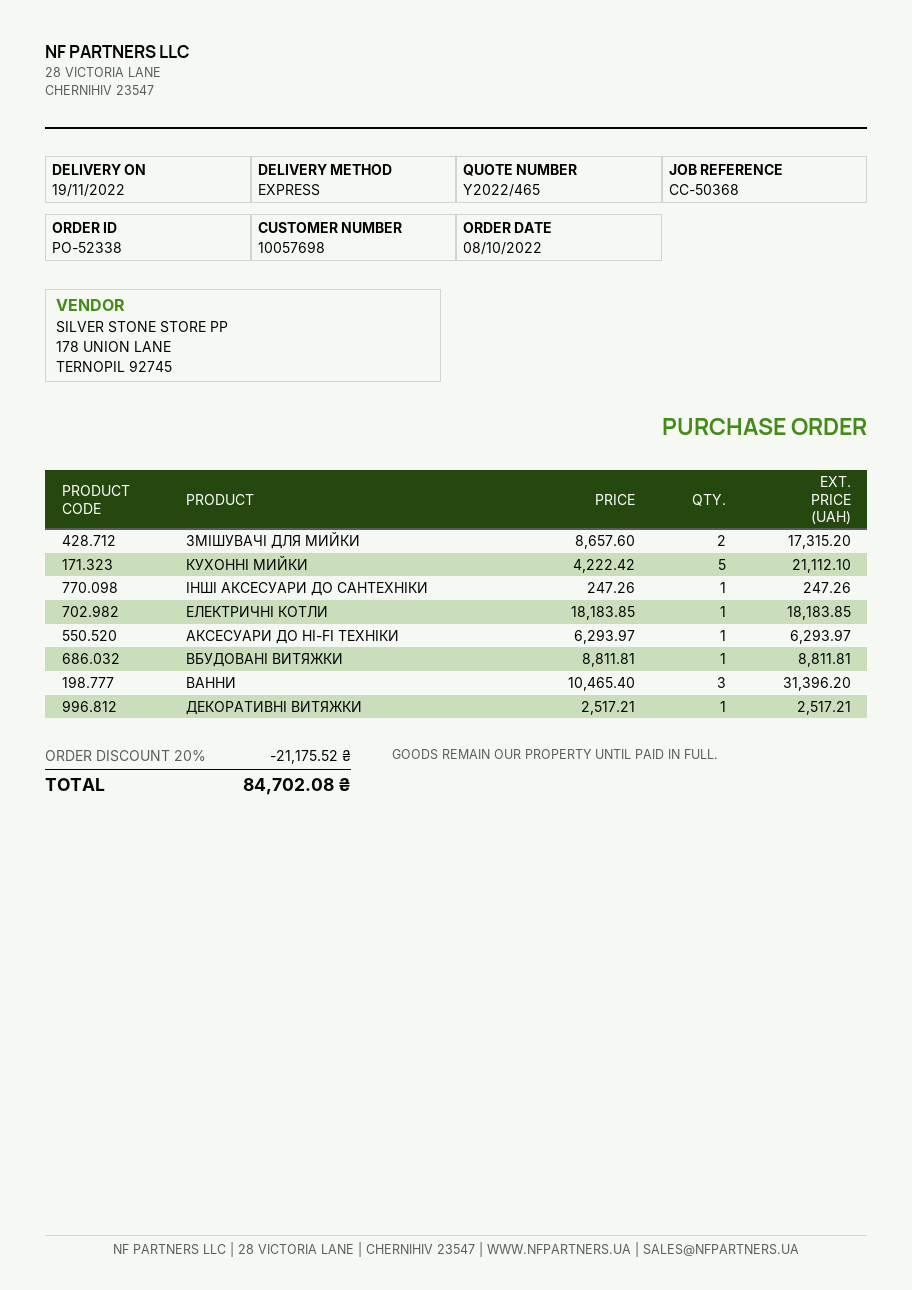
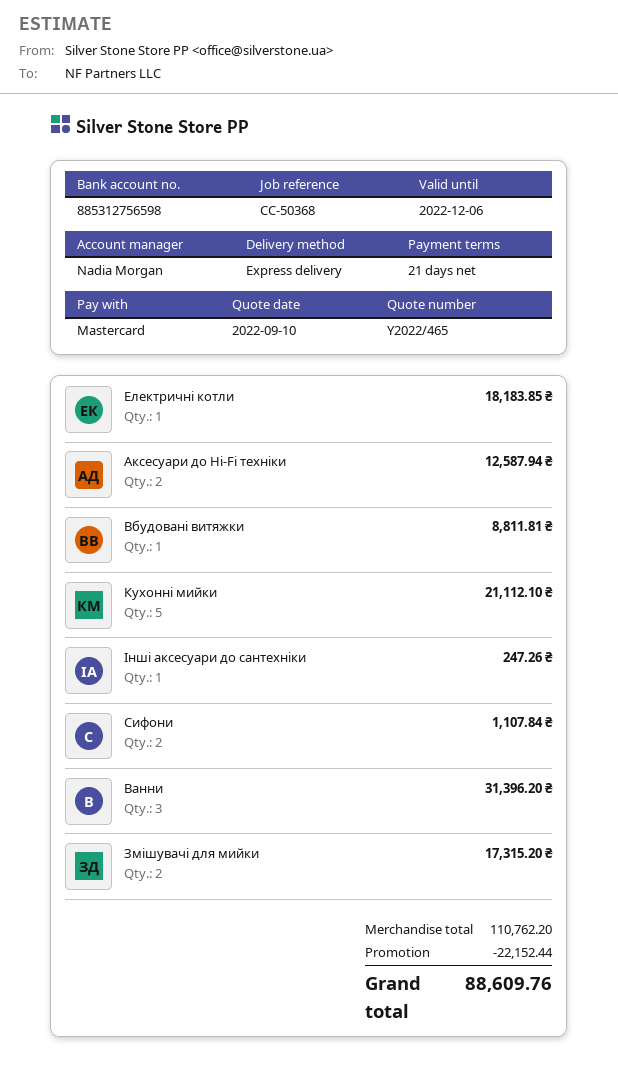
АКСЕСУАРИ ДО HI-FI ТЕХНІКИ: 1 for 6293.97 -> 2 for 12587.94
ДЕКОРАТИВНІ ВИТЯЖКИ: 1 for 2517.21 -> none
Сифони: none -> 2 for 1107.84
discount: 21175.52 -> 22152.44
total: 84702.08 -> 88609.76

